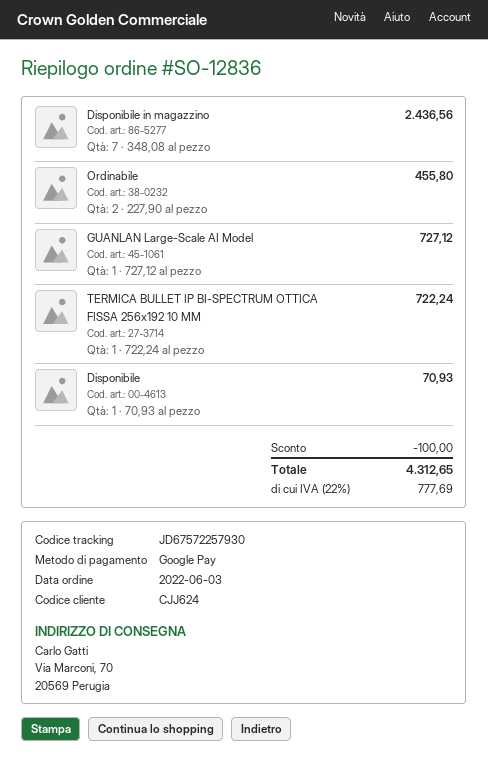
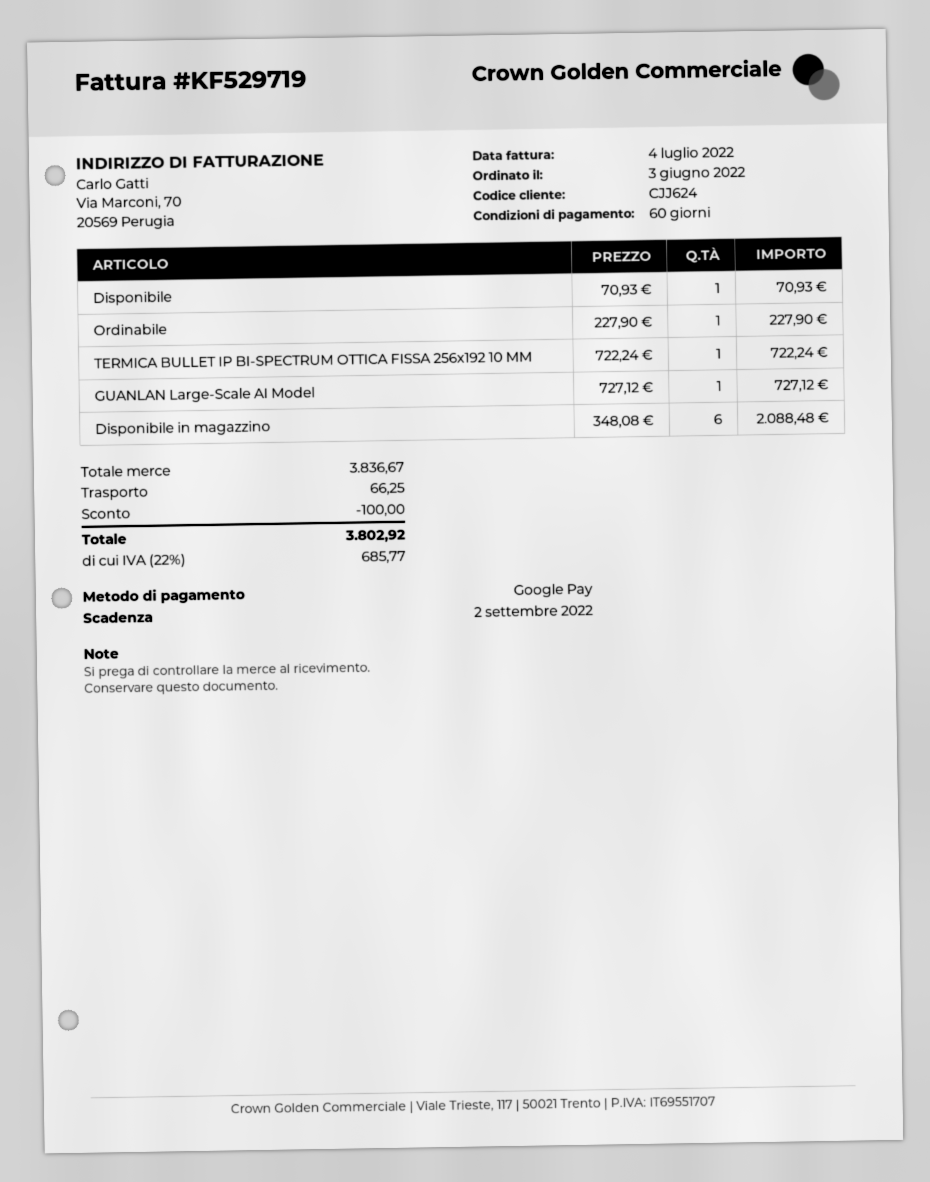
Disponibile in magazzino: 7 x 348.08 = 2436.56 -> 6 x 348.08 = 2088.48
Ordinabile: 2 x 227.90 = 455.80 -> 1 x 227.90 = 227.90
shipping: none -> 66.25
tax: 22% = 777.69 -> 22% = 685.77
total: 4312.65 -> 3802.92

